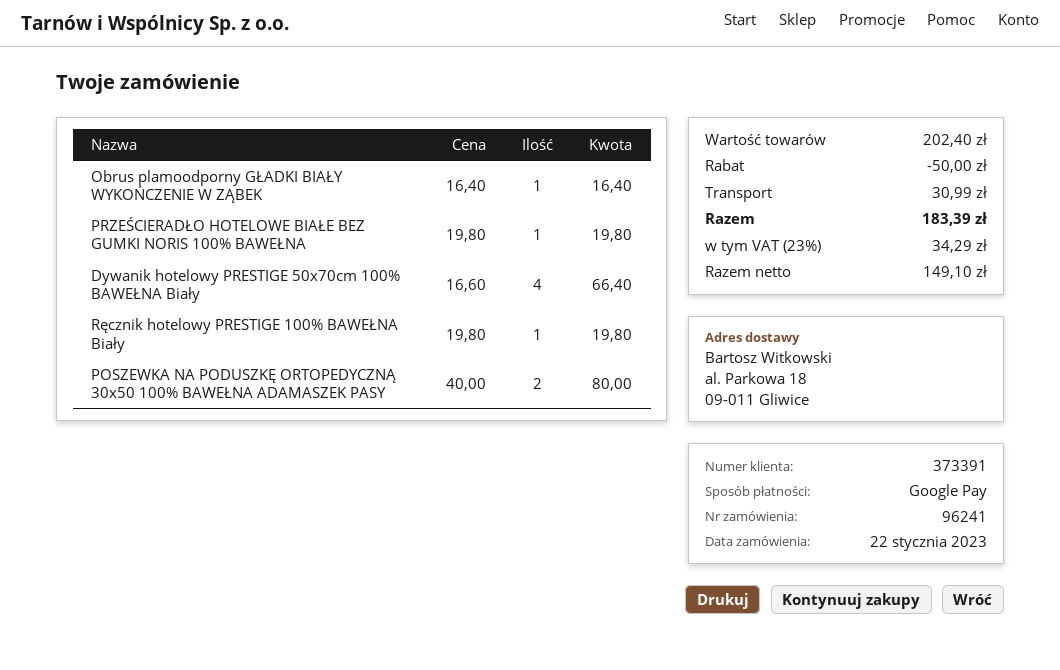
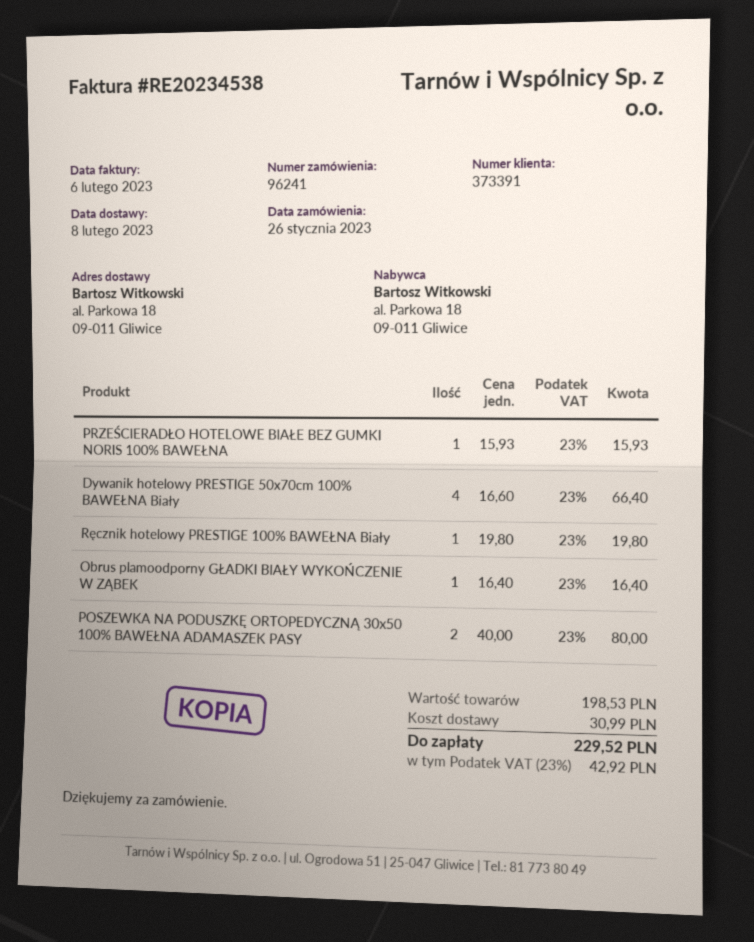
order date: 2023-01-22 -> 2023-01-26
PRZEŚCIERADŁO HOTELOWE BIAŁE BEZ GUMKI NORIS 100% BAWEŁNA: 1 x 19.80 = 19.80 -> 1 x 15.93 = 15.93
subtotal: 202.40 -> 198.53
discount: 50.00 -> none
tax: 23% = 34.29 -> 23% = 42.92
total: 183.39 -> 229.52

